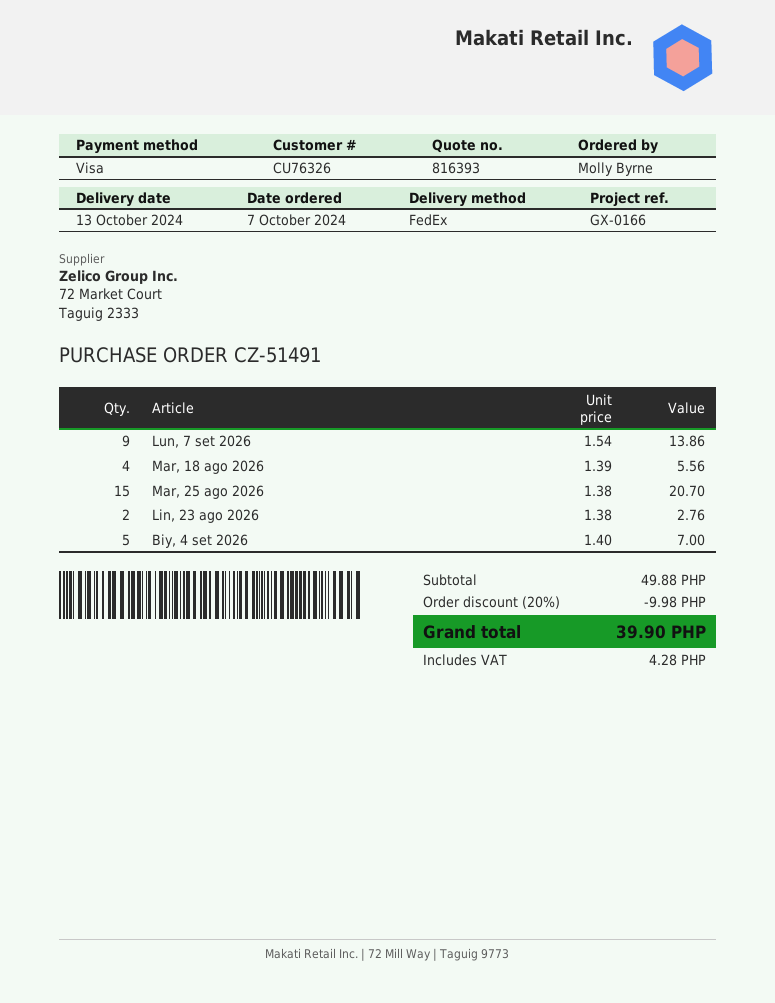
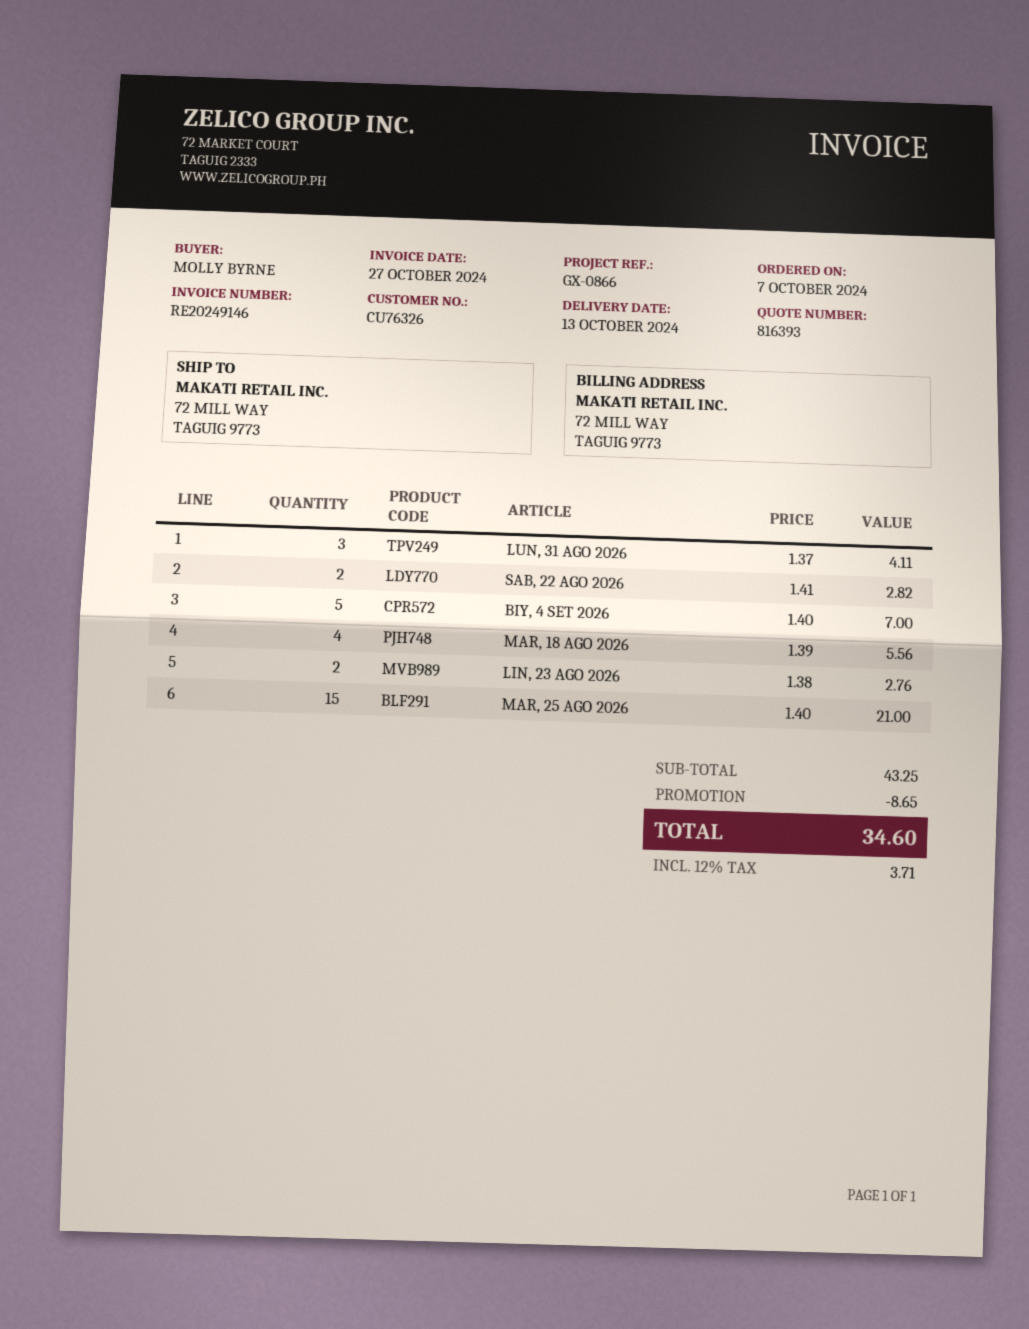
reference: GX-0166 -> GX-0866
Lun, 7 set 2026: 9 x 1.54 = 13.86 -> none
Mar, 25 ago 2026: 15 x 1.38 = 20.70 -> 15 x 1.40 = 21.00
LUN, 31 AGO 2026: none -> 3 x 1.37 = 4.11
SAB, 22 AGO 2026: none -> 2 x 1.41 = 2.82
subtotal: 49.88 -> 43.25
discount: 9.98 -> 8.65
tax: 4.28 -> 3.71
total: 39.90 -> 34.60

